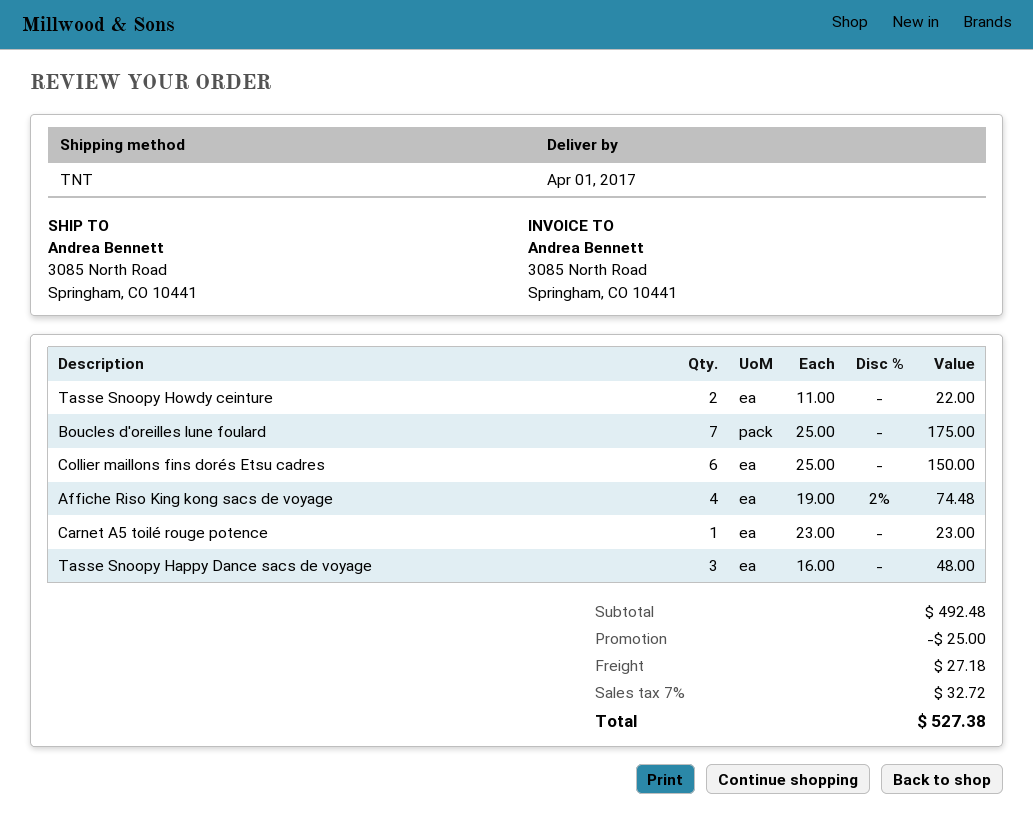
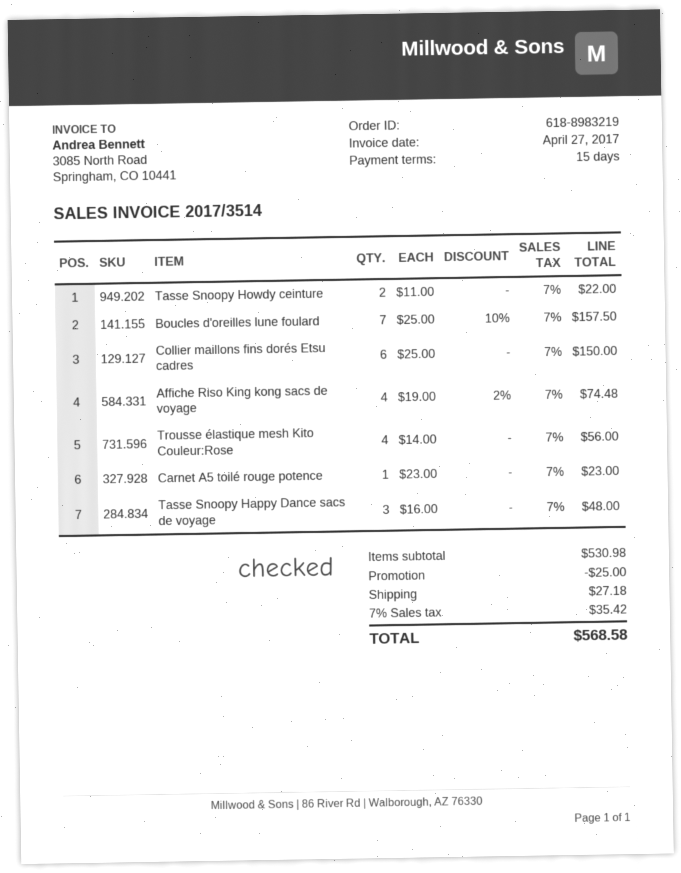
Boucles d'oreilles lune foulard: 7 x 25.00 = 175.00 -> 7 x 25.00 - 10% = 157.50
Trousse élastique mesh Kito Couleur:Rose: none -> 4 x 14.00 = 56.00
subtotal: 492.48 -> 530.98
tax: 7% = 32.72 -> 7% = 35.42
total: 527.38 -> 568.58

